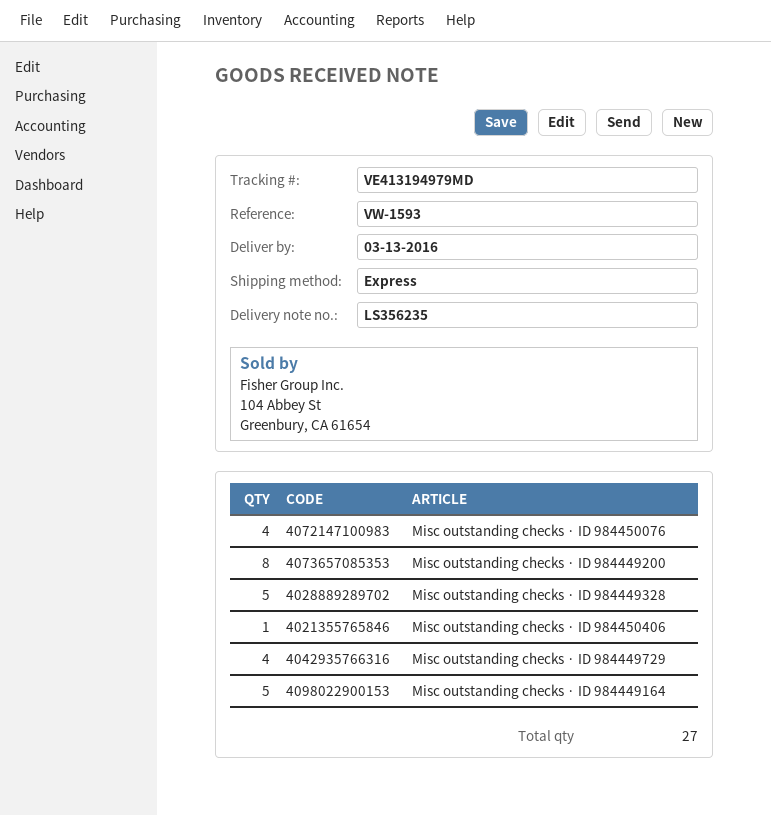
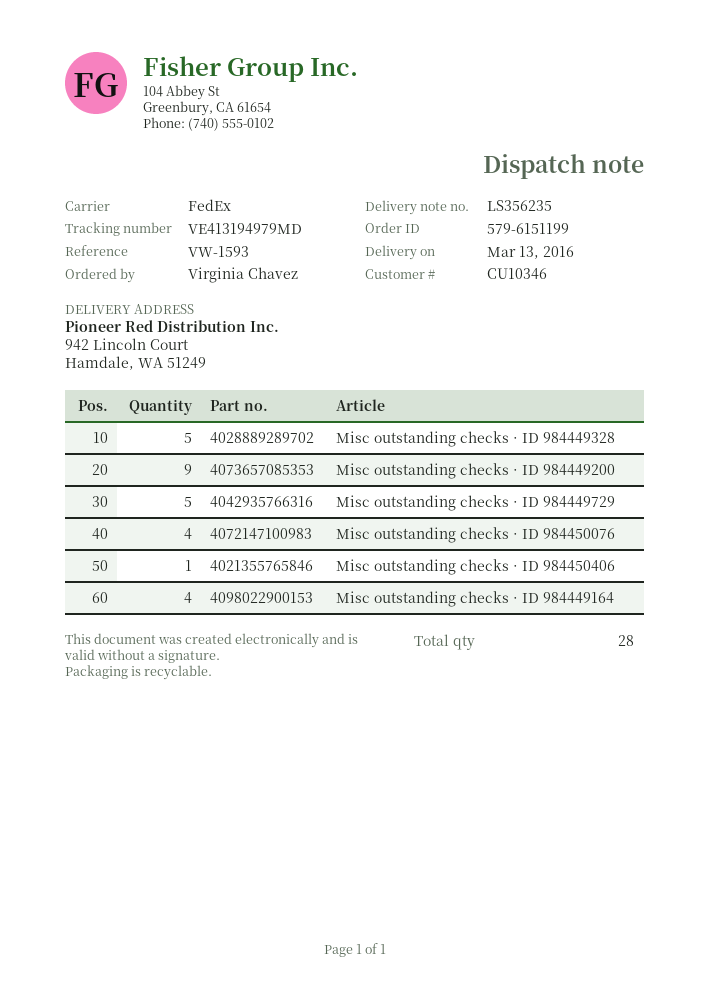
shipping method: express -> FedEx
Misc outstanding checks · ID 984449200: 8 -> 9
Misc outstanding checks · ID 984449729: 4 -> 5
Misc outstanding checks · ID 984449164: 5 -> 4
total quantity: 27 -> 28

